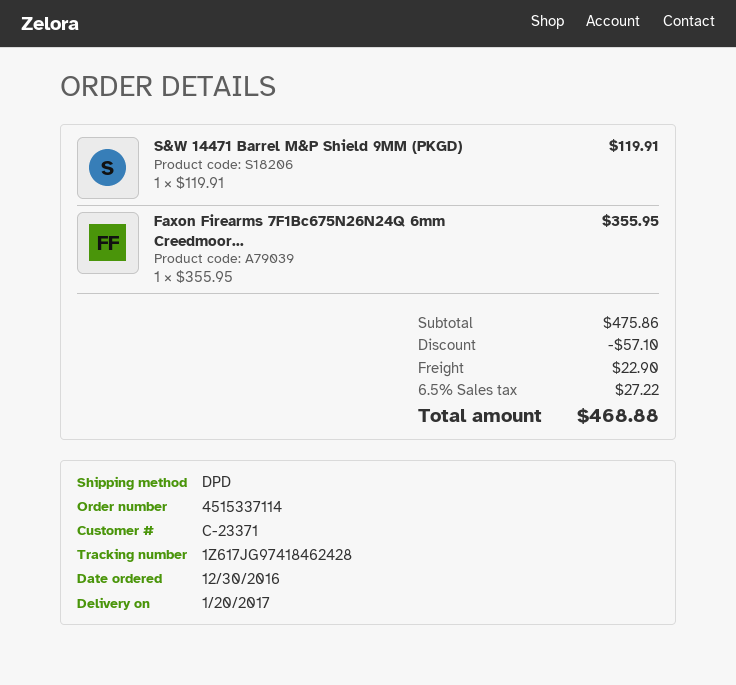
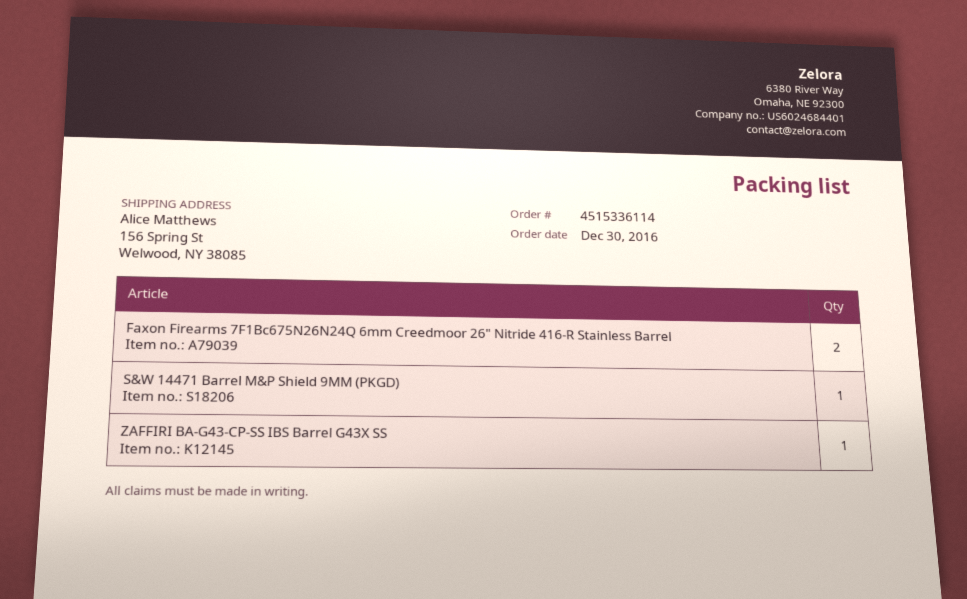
order number: 4515337114 -> 4515336114
Faxon Firearms 7F1Bc675N26N24Q 6mm Creedmoor...: 1 -> 2
ZAFFIRI BA-G43-CP-SS IBS Barrel G43X SS: none -> 1

